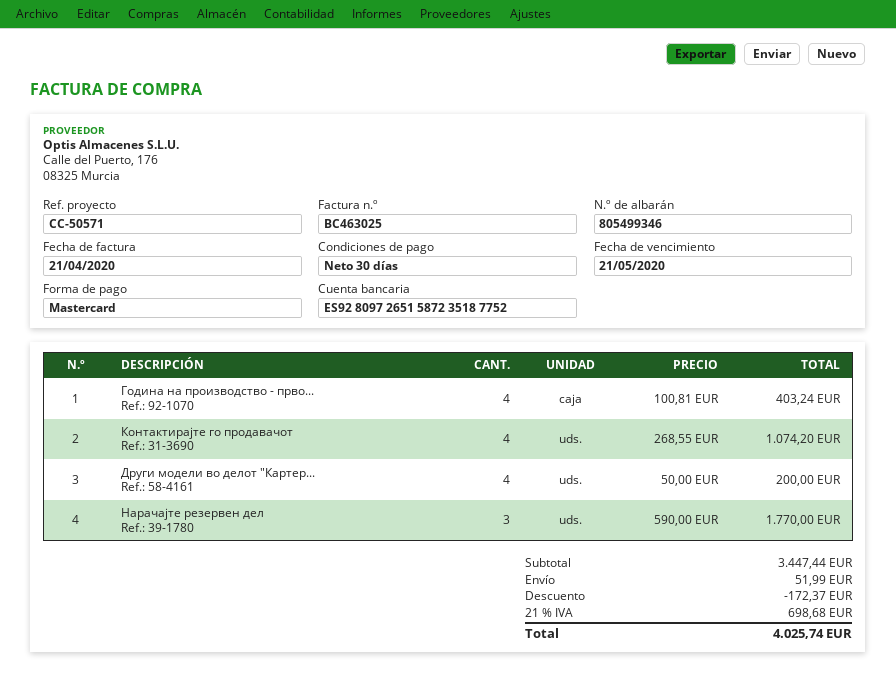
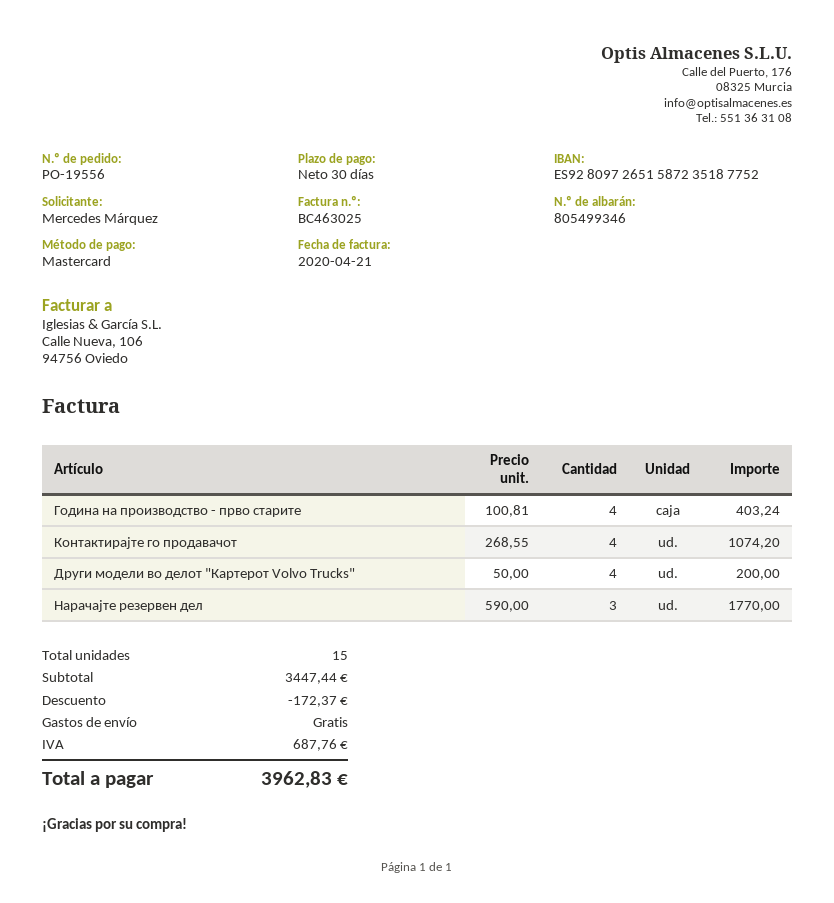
shipping: 51.99 -> 0.00
tax: 698.68 -> 687.76
total: 4025.74 -> 3962.83

